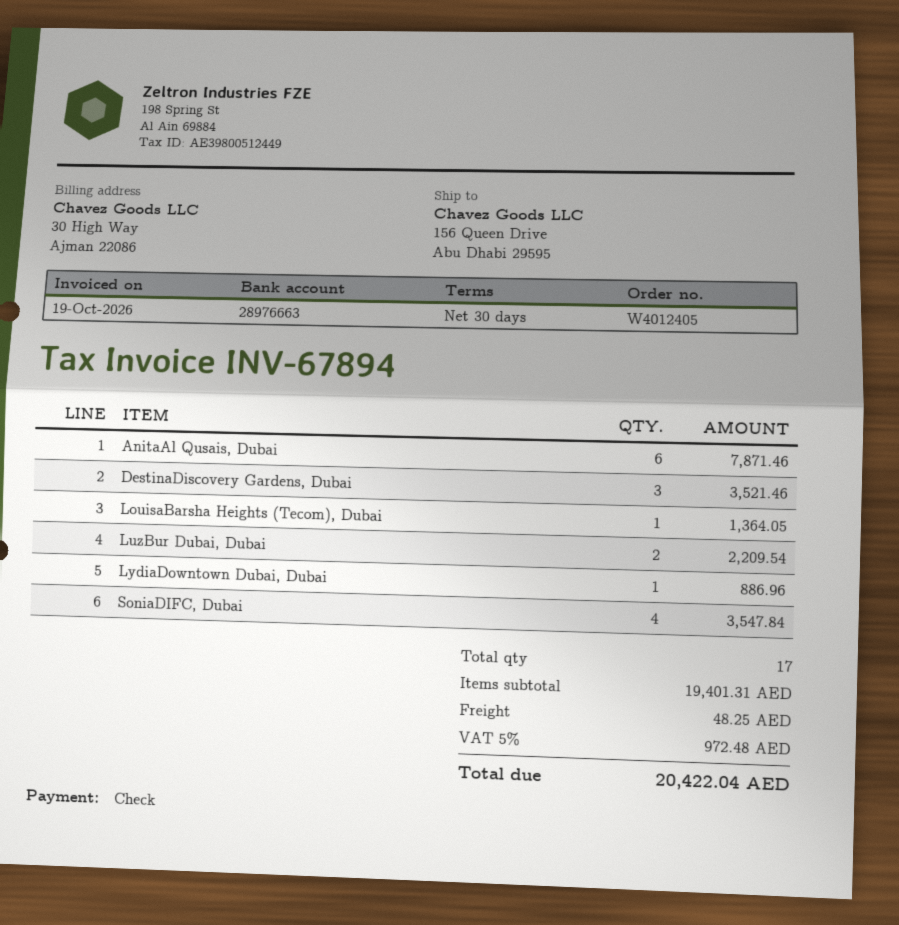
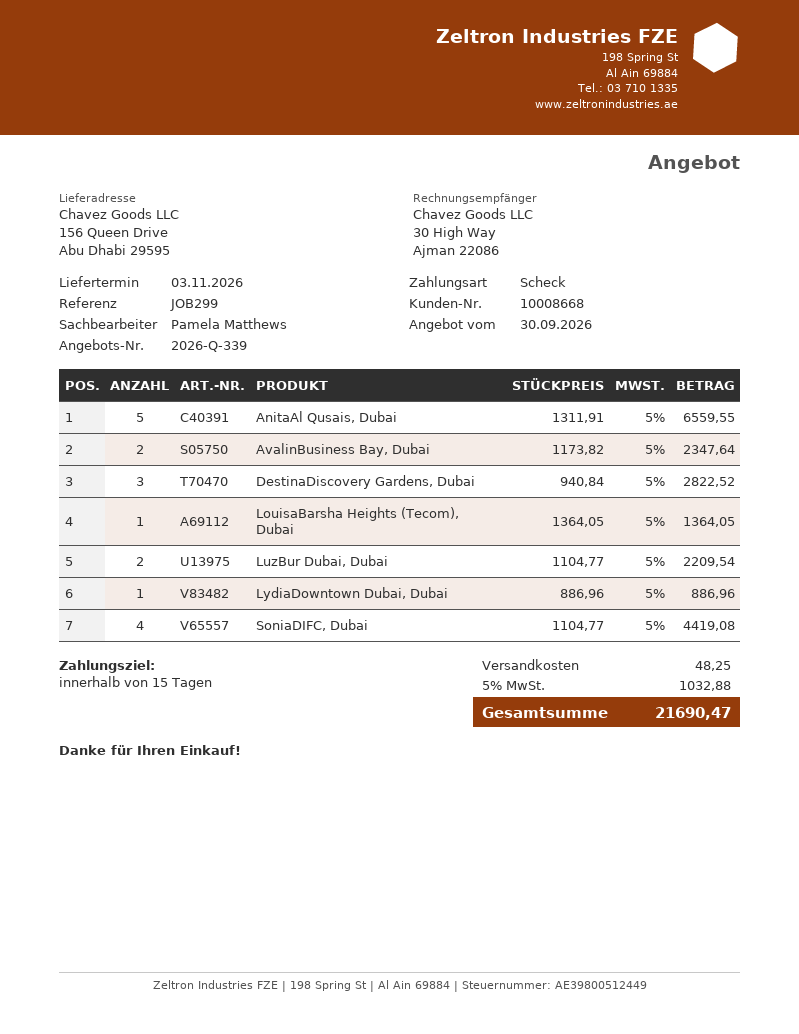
payment terms: 30 days -> 15 days
AnitaAl Qusais, Dubai: 6 for 7871.46 -> 5 for 6559.55
DestinaDiscovery Gardens, Dubai: 3 for 3521.46 -> 3 for 2822.52
SoniaDIFC, Dubai: 4 for 3547.84 -> 4 for 4419.08
AvalinBusiness Bay, Dubai: none -> 2 for 2347.64
tax: 5% = 972.48 -> 5% = 1032.88
total: 20422.04 -> 21690.47

